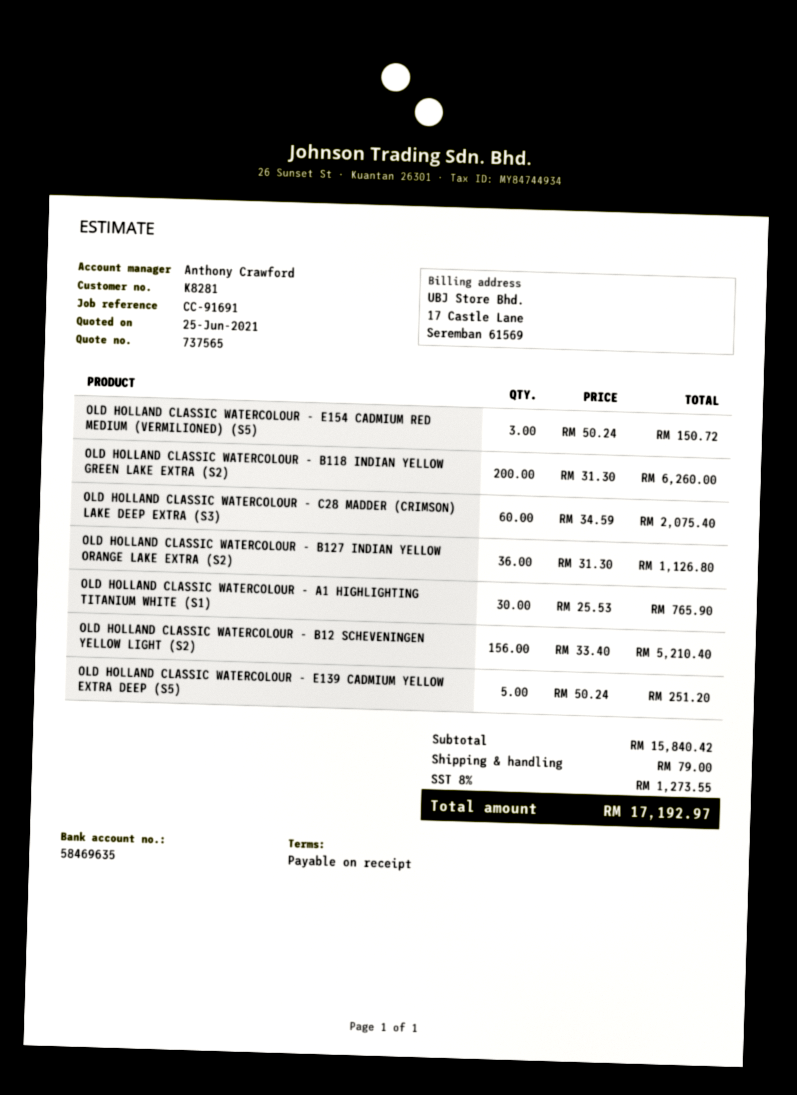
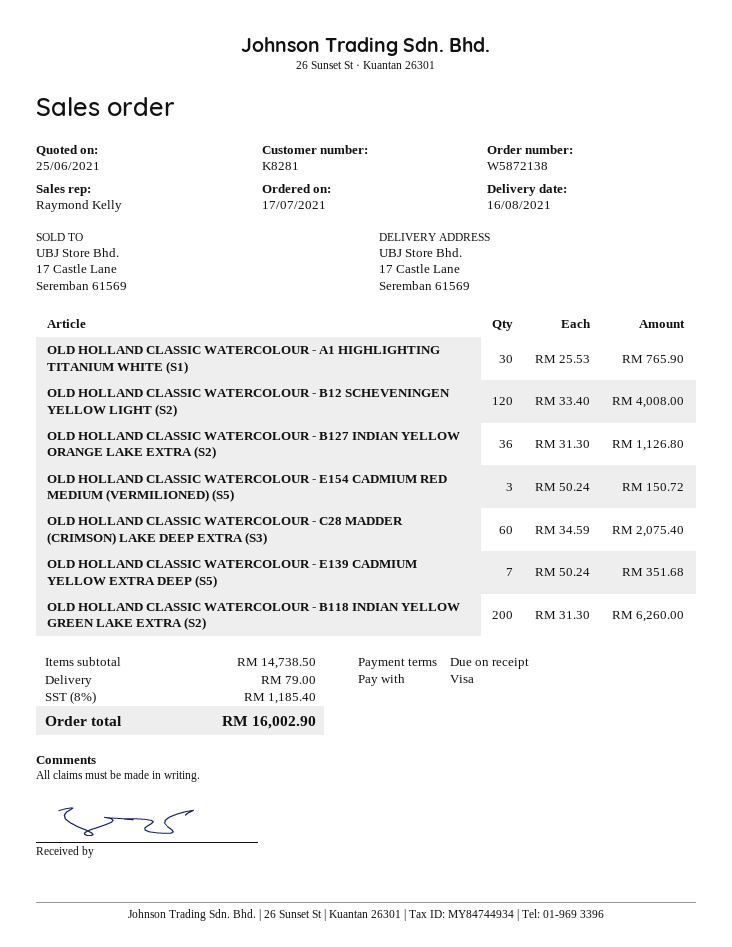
sales rep: Anthony Crawford -> Raymond Kelly
OLD HOLLAND CLASSIC WATERCOLOUR - B12 SCHEVENINGEN YELLOW LIGHT (S2): 156 x 33.40 = 5210.40 -> 120 x 33.40 = 4008.00
OLD HOLLAND CLASSIC WATERCOLOUR - E139 CADMIUM YELLOW EXTRA DEEP (S5): 5 x 50.24 = 251.20 -> 7 x 50.24 = 351.68
subtotal: 15840.42 -> 14738.50
tax: 8% = 1273.55 -> 8% = 1185.40
total: 17192.97 -> 16002.90

